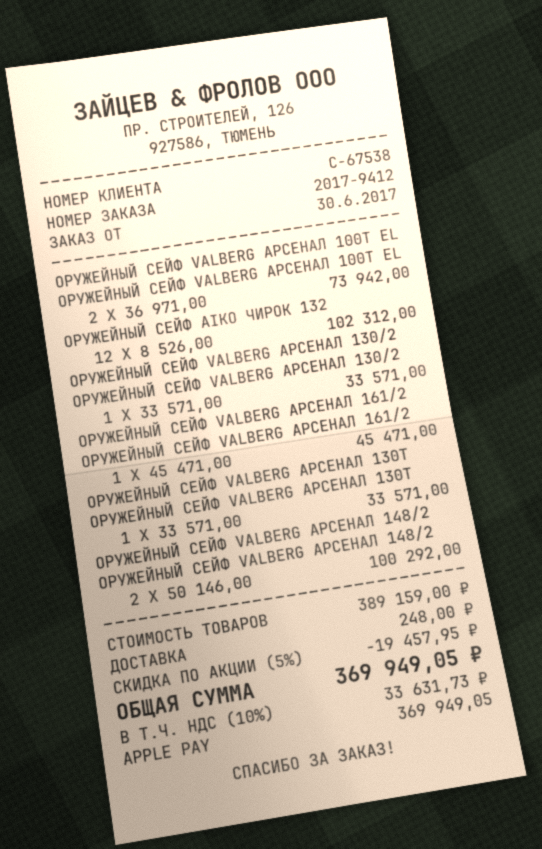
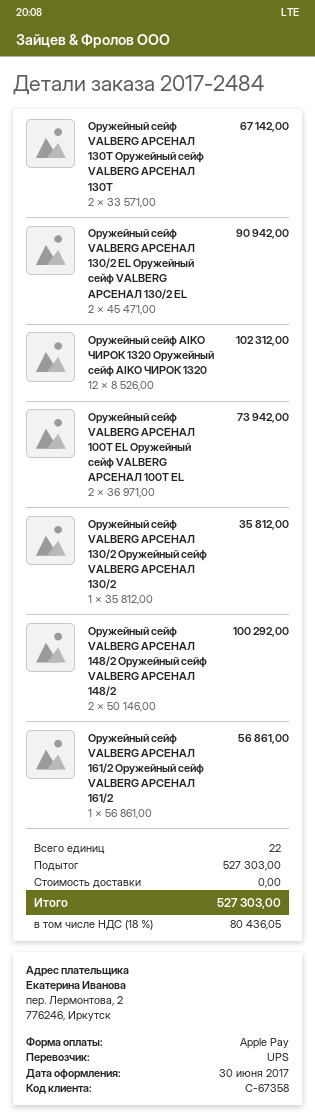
order number: 2017-9412 -> 2017-2484
customer number: C-67538 -> C-67358
ОРУЖЕЙНЫЙ СЕЙФ VALBERG АРСЕНАЛ 130/2 ОРУЖЕЙНЫЙ СЕЙФ VALBERG АРСЕНАЛ 130/2: 1 x 33571.00 = 33571.00 -> 1 x 35812.00 = 35812.00
ОРУЖЕЙНЫЙ СЕЙФ VALBERG АРСЕНАЛ 161/2 ОРУЖЕЙНЫЙ СЕЙФ VALBERG АРСЕНАЛ 161/2: 1 x 45471.00 = 45471.00 -> 1 x 56861.00 = 56861.00
ОРУЖЕЙНЫЙ СЕЙФ VALBERG АРСЕНАЛ 130Т ОРУЖЕЙНЫЙ СЕЙФ VALBERG АРСЕНАЛ 130Т: 1 x 33571.00 = 33571.00 -> 2 x 33571.00 = 67142.00
Оружейный сейф VALBERG АРСЕНАЛ 130/2 EL Оружейный сейф VALBERG АРСЕНАЛ 130/2 EL: none -> 2 x 45471.00 = 90942.00
subtotal: 389159.00 -> 527303.00
discount: 5% = 19457.95 -> none
shipping: 248.00 -> 0.00
tax: 10% = 33631.73 -> 18% = 80436.05
total: 369949.05 -> 527303.00

